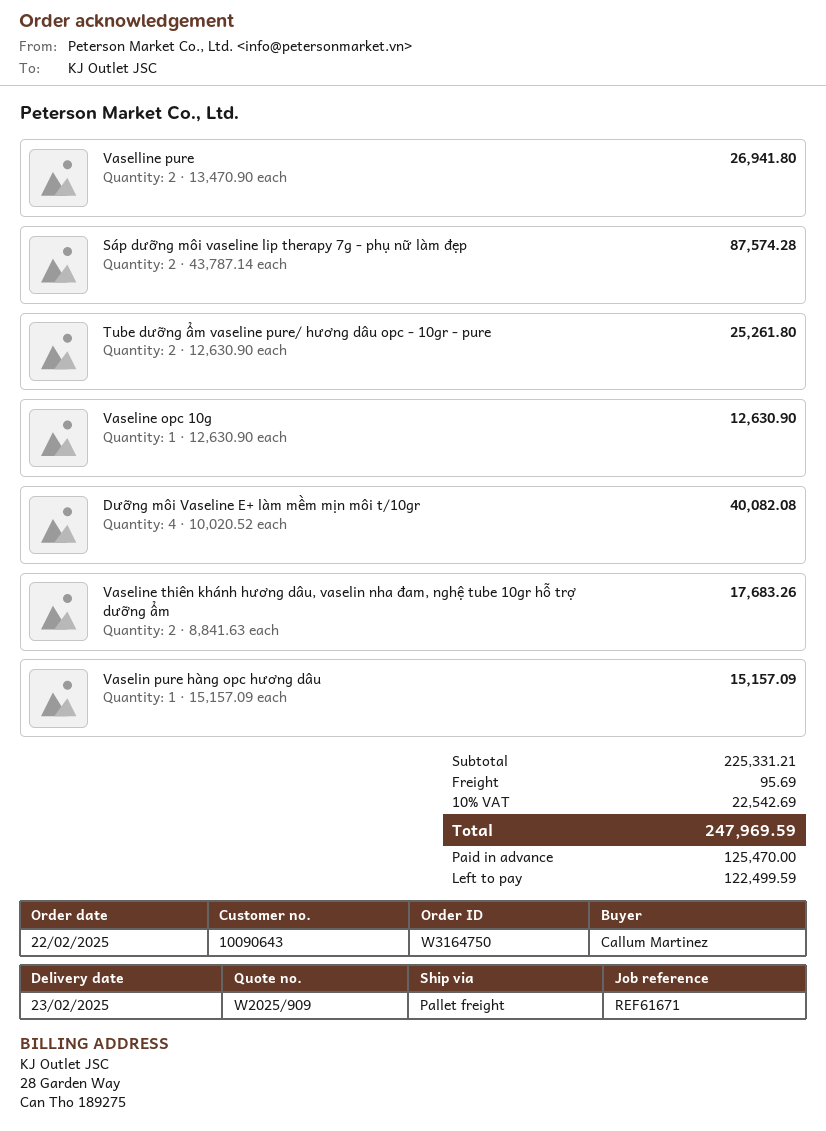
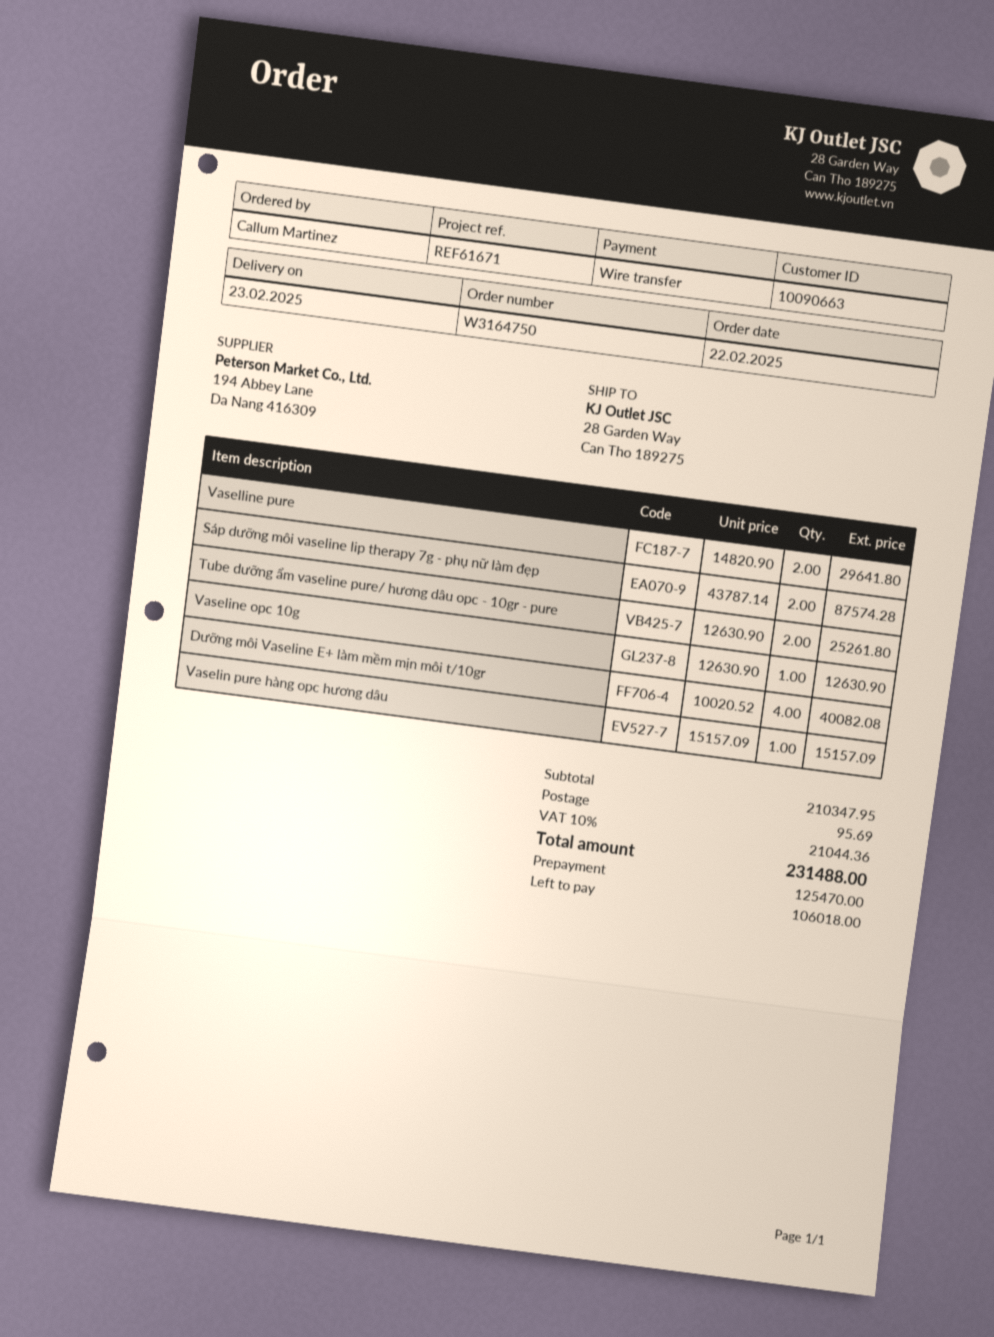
customer number: 10090643 -> 10090663
Vaselline pure: 2 x 13470.90 = 26941.80 -> 2 x 14820.90 = 29641.80
Vaseline thiên khánh hương dâu, vaselin nha đam, nghệ tube 10gr hỗ trợ dưỡng ẩm: 2 x 8841.63 = 17683.26 -> none
subtotal: 225331.21 -> 210347.95
tax: 10% = 22542.69 -> 10% = 21044.36
total: 247969.59 -> 231488.00
balance: 122499.59 -> 106018.00

